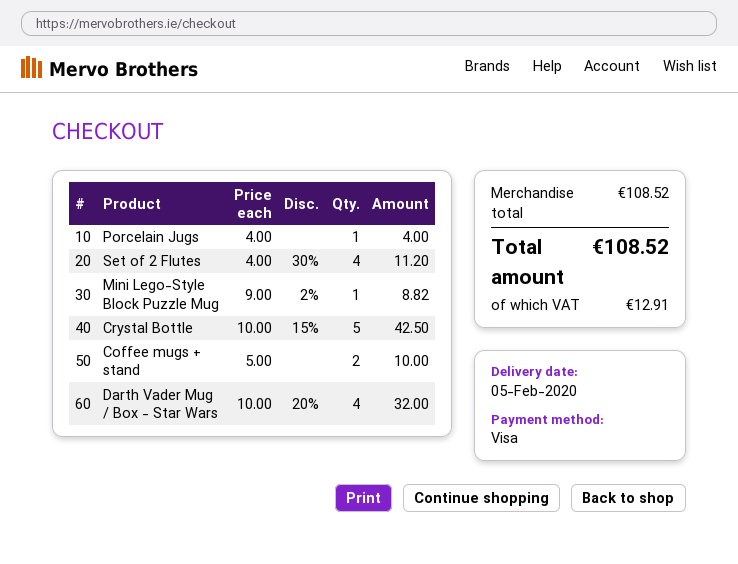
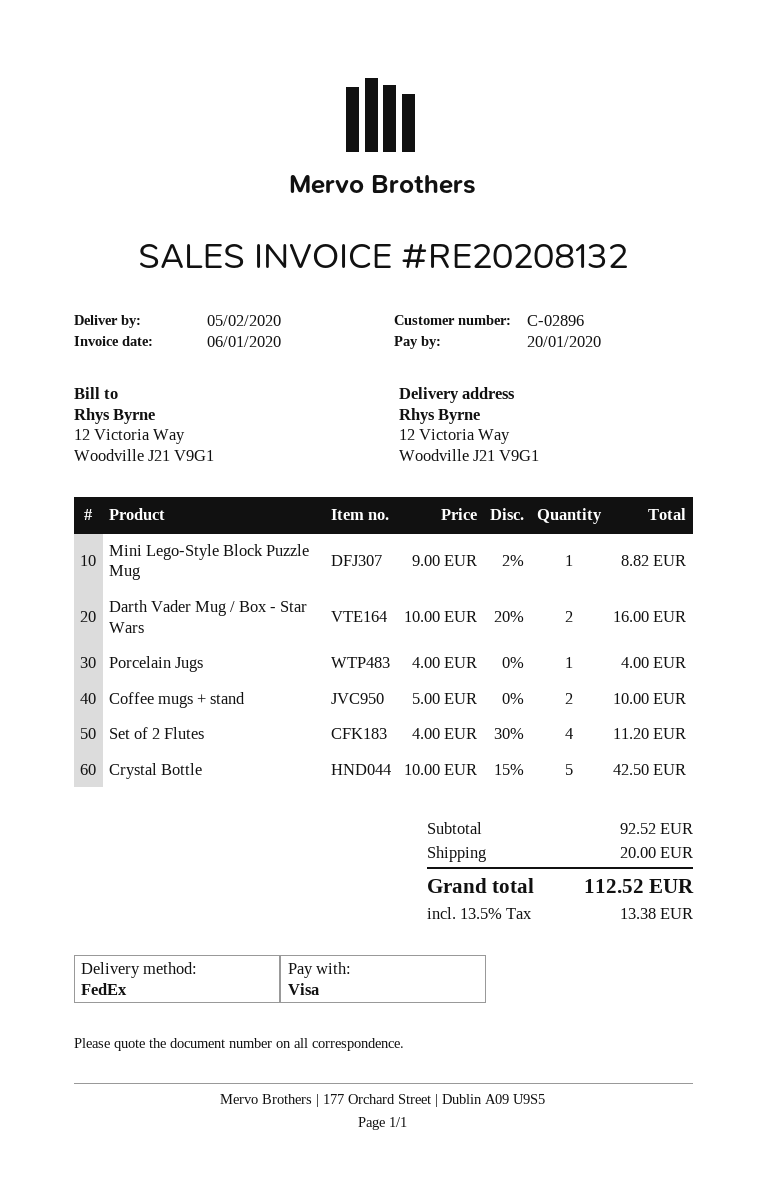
Darth Vader Mug / Box - Star Wars: 4 x 10.00 - 20% = 32.00 -> 2 x 10.00 - 20% = 16.00
subtotal: 108.52 -> 92.52
shipping: none -> 20.00
tax: 12.91 -> 13.38
total: 108.52 -> 112.52

